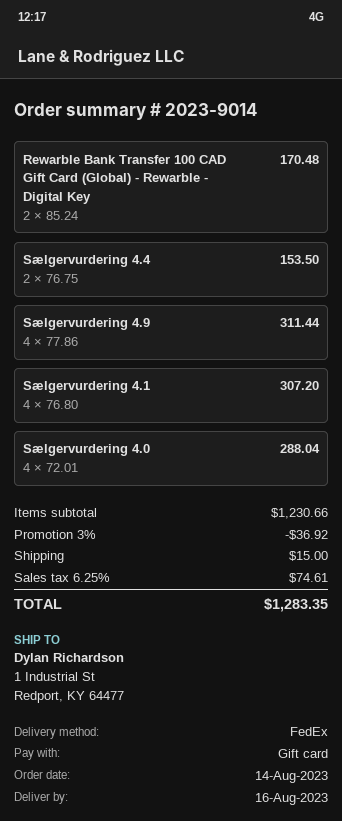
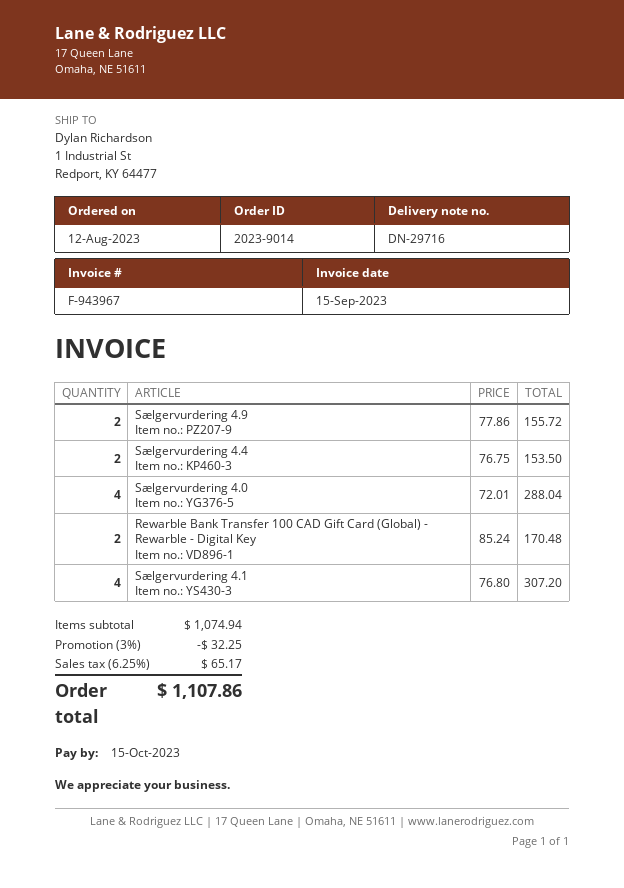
order date: 2023-08-14 -> 2023-08-12
Sælgervurdering 4.9: 4 x 77.86 = 311.44 -> 2 x 77.86 = 155.72
subtotal: 1230.66 -> 1074.94
discount: 3% = 36.92 -> 3% = 32.25
shipping: 15.00 -> none
tax: 6.25% = 74.61 -> 6.25% = 65.17
total: 1283.35 -> 1107.86

